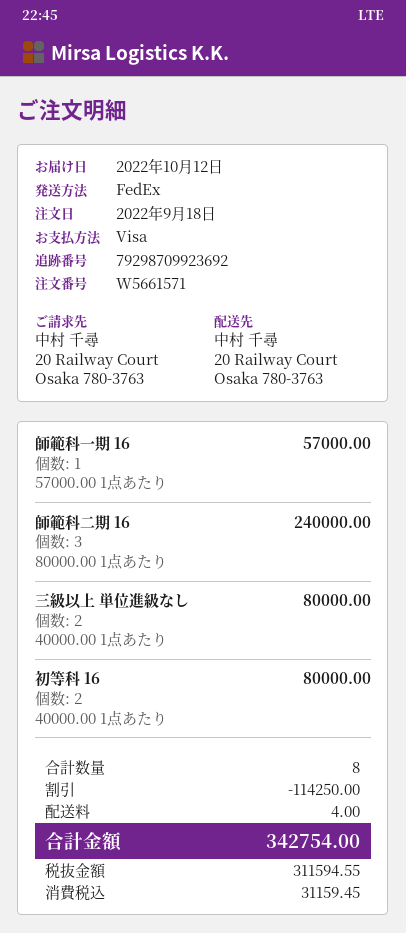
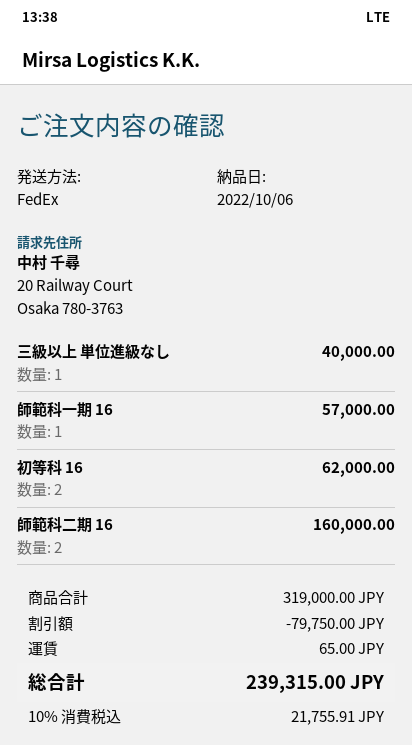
delivery date: 2022-10-12 -> 2022-10-06
師範科二期 16: 3 for 240000.00 -> 2 for 160000.00
三級以上 単位進級なし: 2 for 80000.00 -> 1 for 40000.00
初等科 16: 2 for 80000.00 -> 2 for 62000.00
discount: 114250.00 -> 79750.00
shipping: 4.00 -> 65.00
tax: 31159.45 -> 21755.91
total: 342754.00 -> 239315.00

